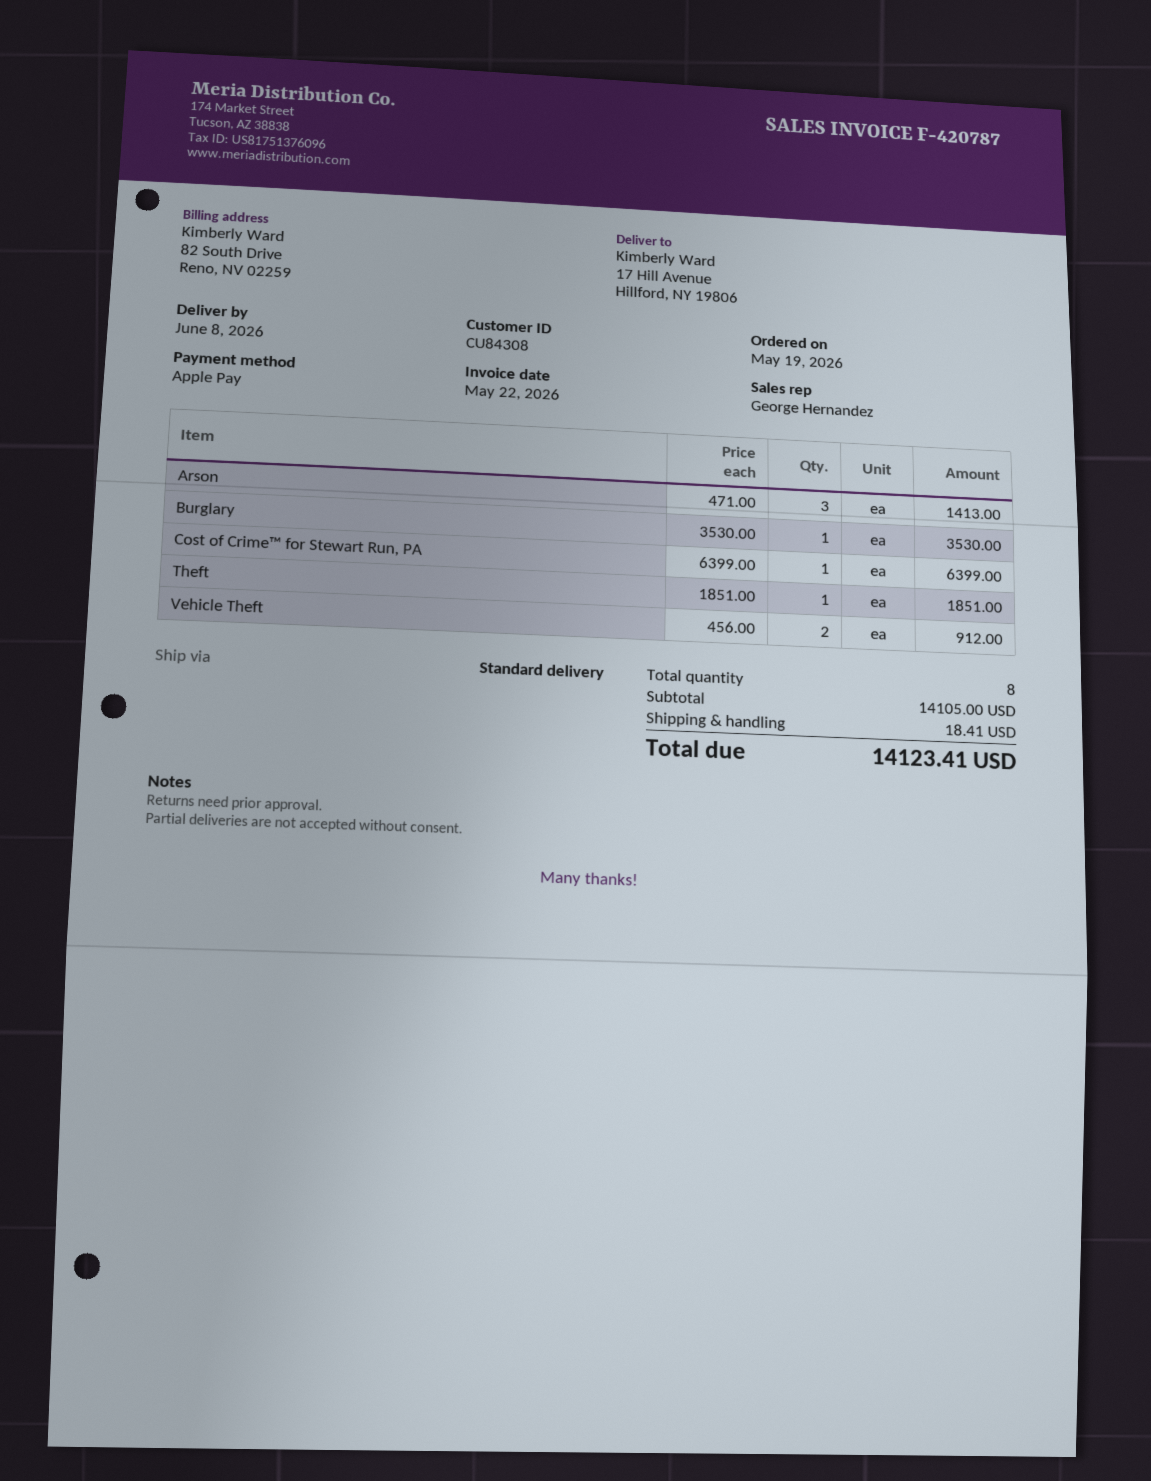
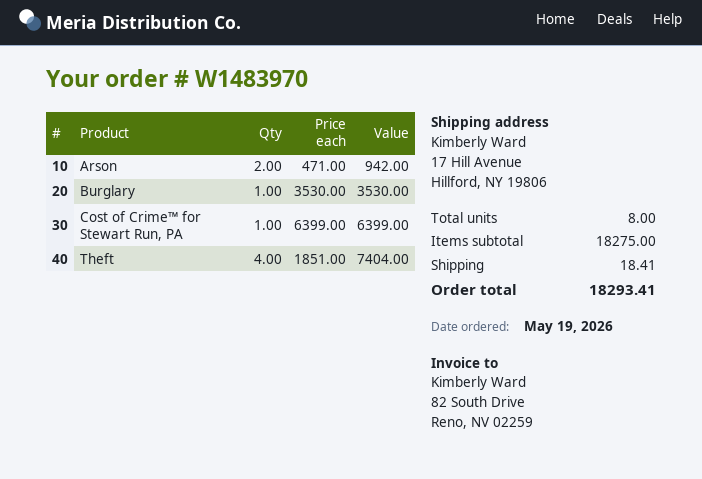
Arson: 3 x 471.00 = 1413.00 -> 2 x 471.00 = 942.00
Theft: 1 x 1851.00 = 1851.00 -> 4 x 1851.00 = 7404.00
Vehicle Theft: 2 x 456.00 = 912.00 -> none
subtotal: 14105.00 -> 18275.00
total: 14123.41 -> 18293.41

